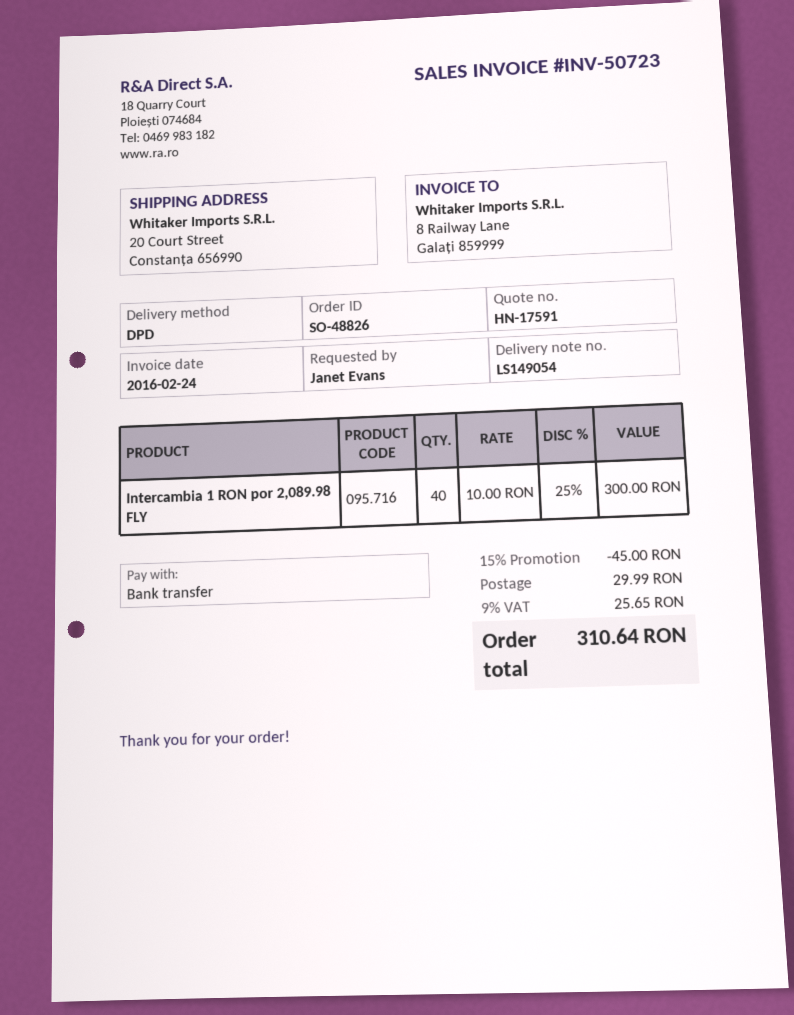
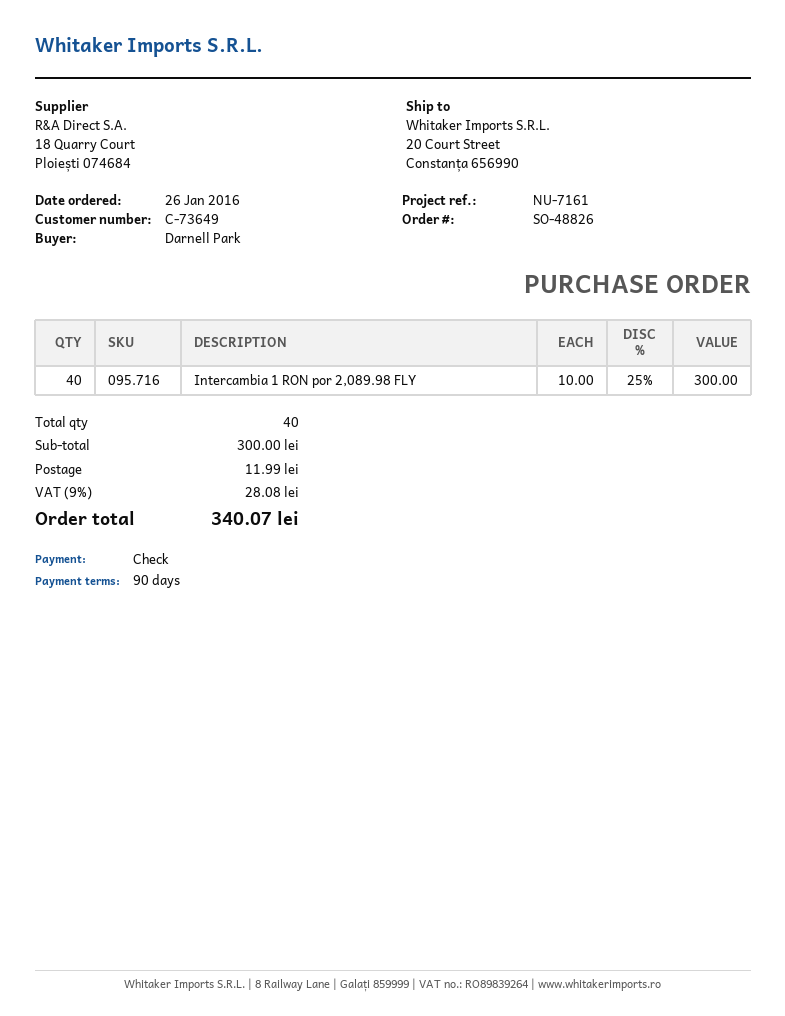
ordered by: Janet Evans -> Darnell Park
payment method: bank transfer -> cheque
discount: 15% = 45.00 -> none
shipping: 29.99 -> 11.99
tax: 9% = 25.65 -> 9% = 28.08
total: 310.64 -> 340.07

